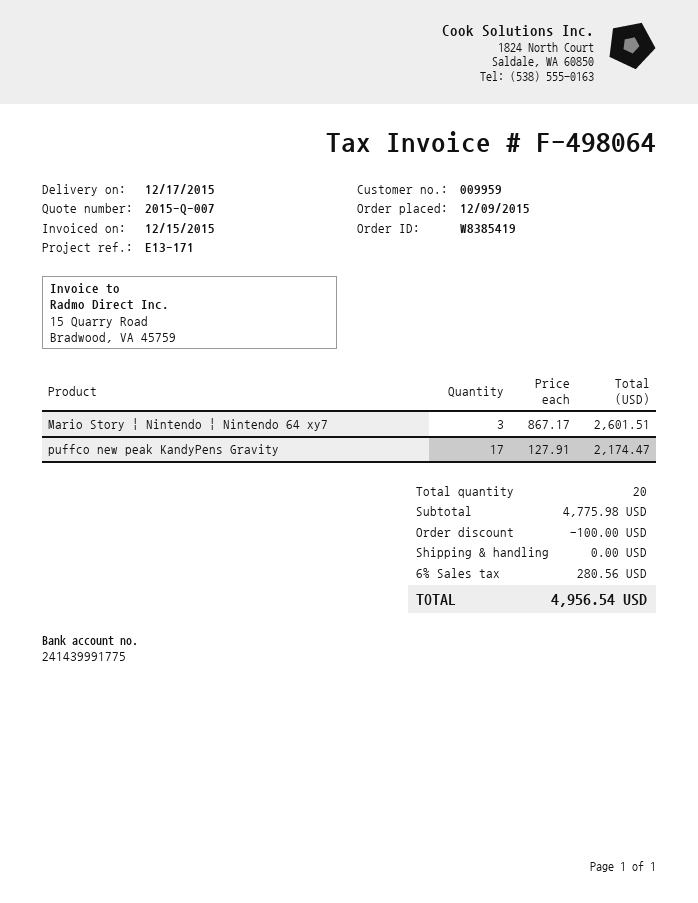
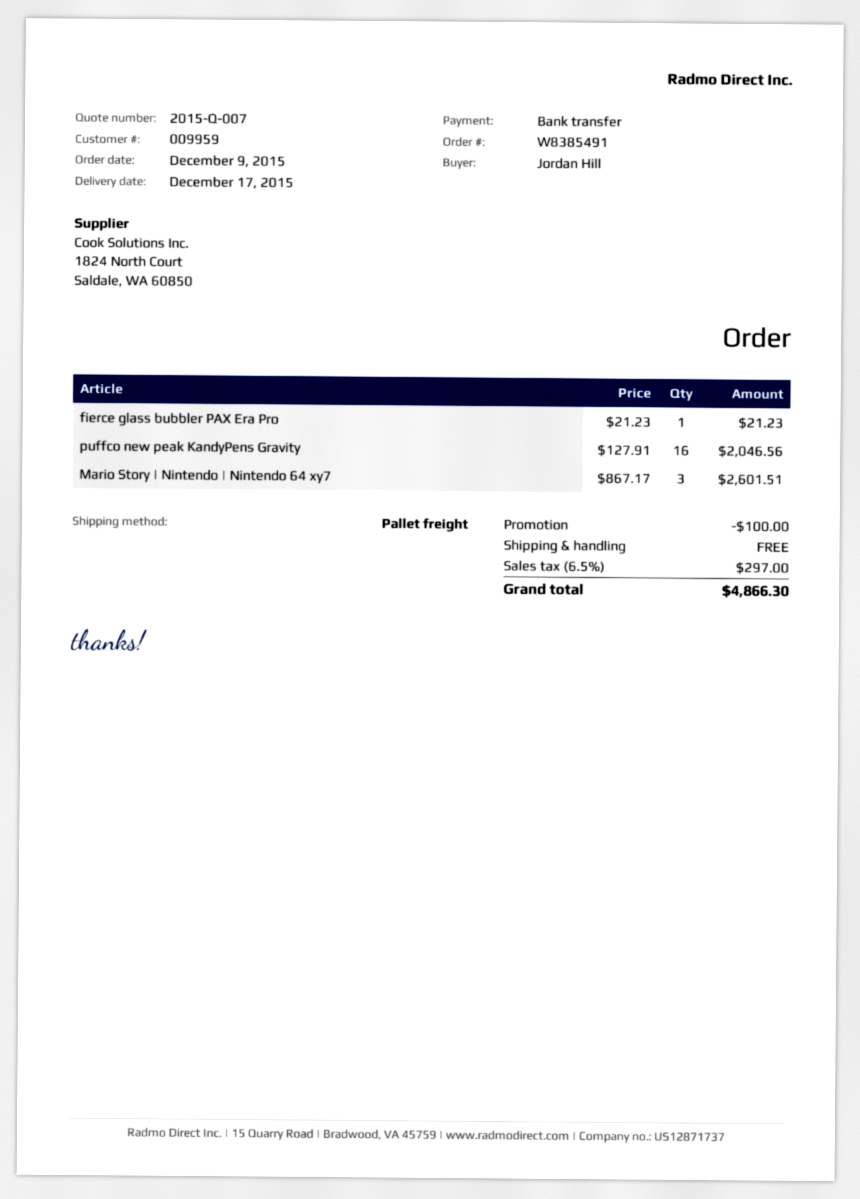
order number: W8385419 -> W8385491
puffco new peak KandyPens Gravity: 17 x 127.91 = 2174.47 -> 16 x 127.91 = 2046.56
fierce glass bubbler PAX Era Pro: none -> 1 x 21.23 = 21.23
tax: 6% = 280.56 -> 6.5% = 297.00
total: 4956.54 -> 4866.30

